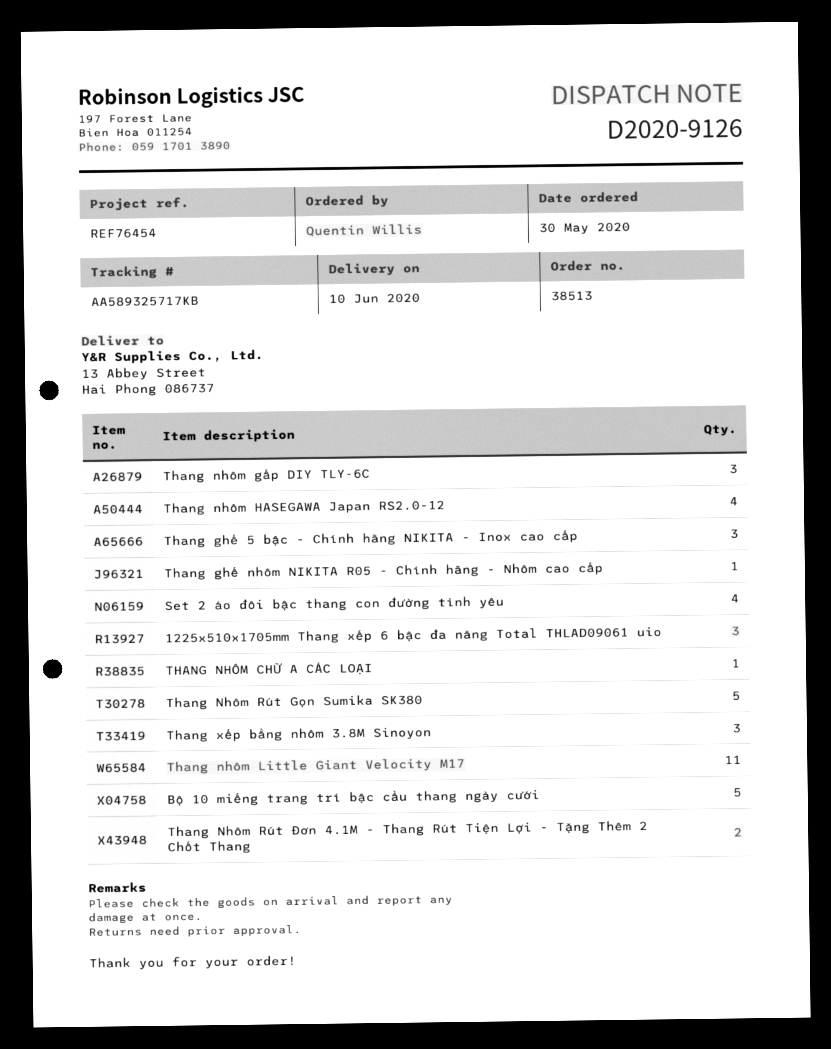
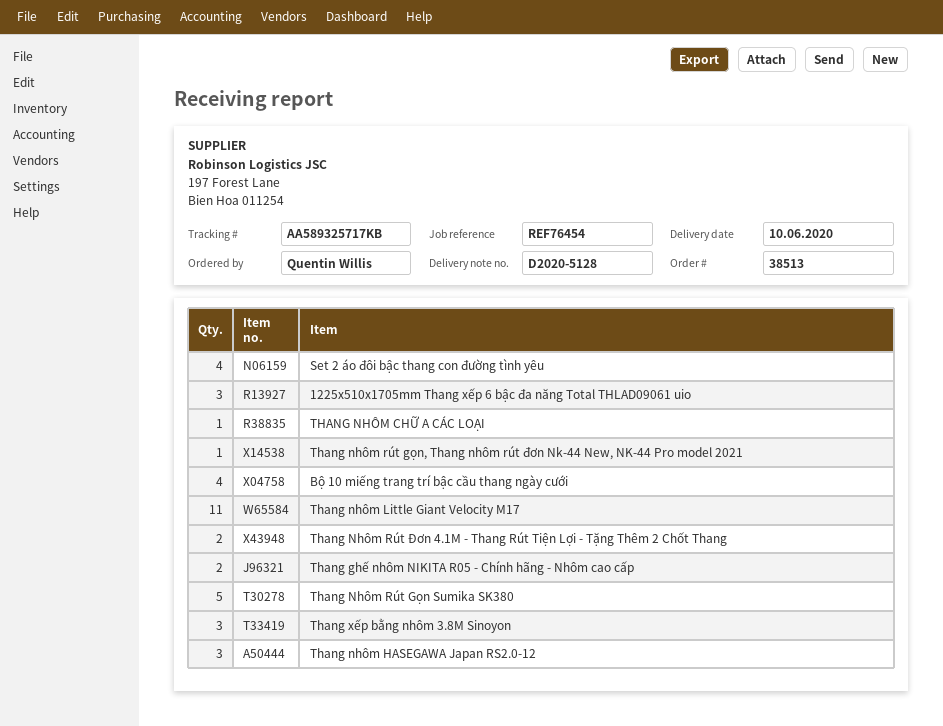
delivery note number: D2020-9126 -> D2020-5128
Thang nhôm gấp DIY TLY-6C: 3 -> none
Thang nhôm HASEGAWA Japan RS2.0-12: 4 -> 3
Thang ghế 5 bậc - Chính hãng NIKITA - Inox cao cấp: 3 -> none
Thang ghế nhôm NIKITA R05 - Chính hãng - Nhôm cao cấp: 1 -> 2
Bộ 10 miếng trang trí bậc cầu thang ngày cưới: 5 -> 4
Thang nhôm rút gọn, Thang nhôm rút đơn Nk-44 New, NK-44 Pro model 2021: none -> 1

